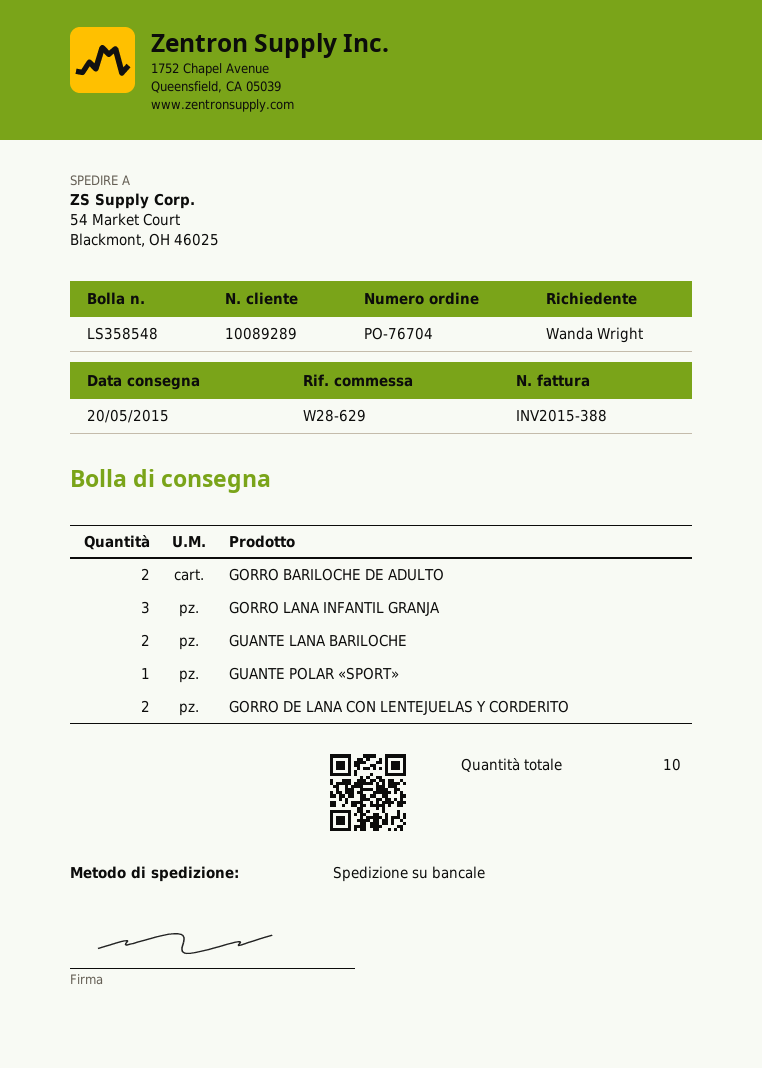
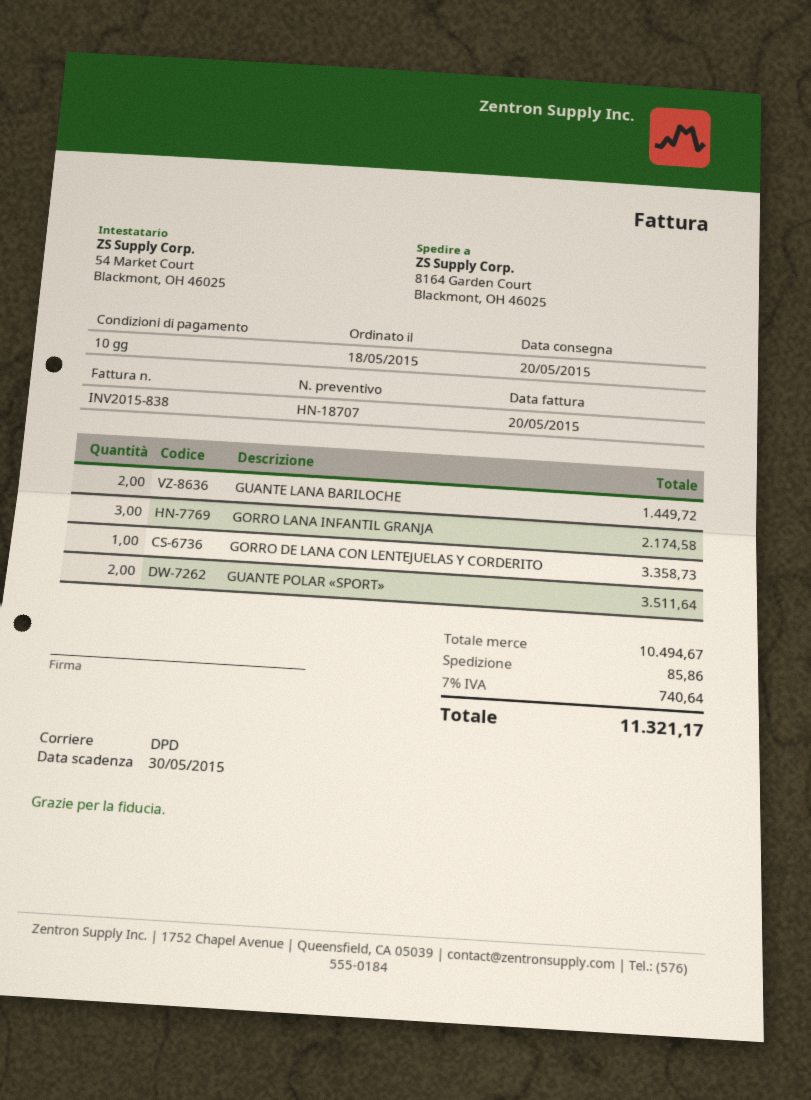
invoice number: INV2015-388 -> INV2015-838
shipping method: pallet freight -> DPD
ship to: 54 Market Court, Blackmont, OH 46025 -> 8164 Garden Court, Blackmont, OH 46025
GORRO BARILOCHE DE ADULTO: 2 -> none
GUANTE POLAR «SPORT»: 1 -> 2
GORRO DE LANA CON LENTEJUELAS Y CORDERITO: 2 -> 1

